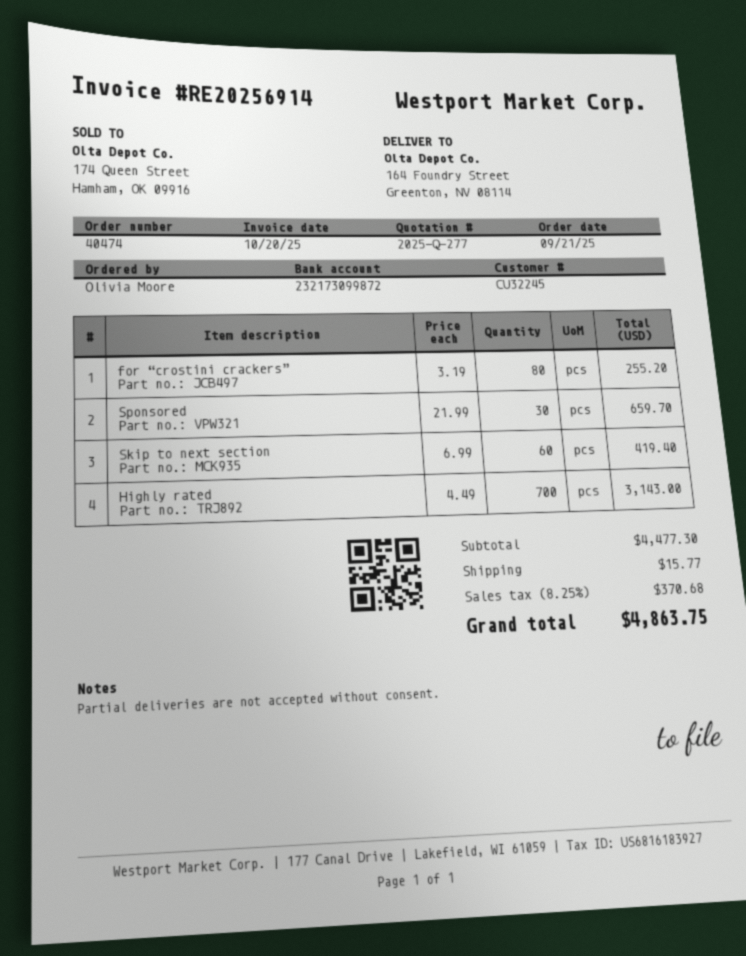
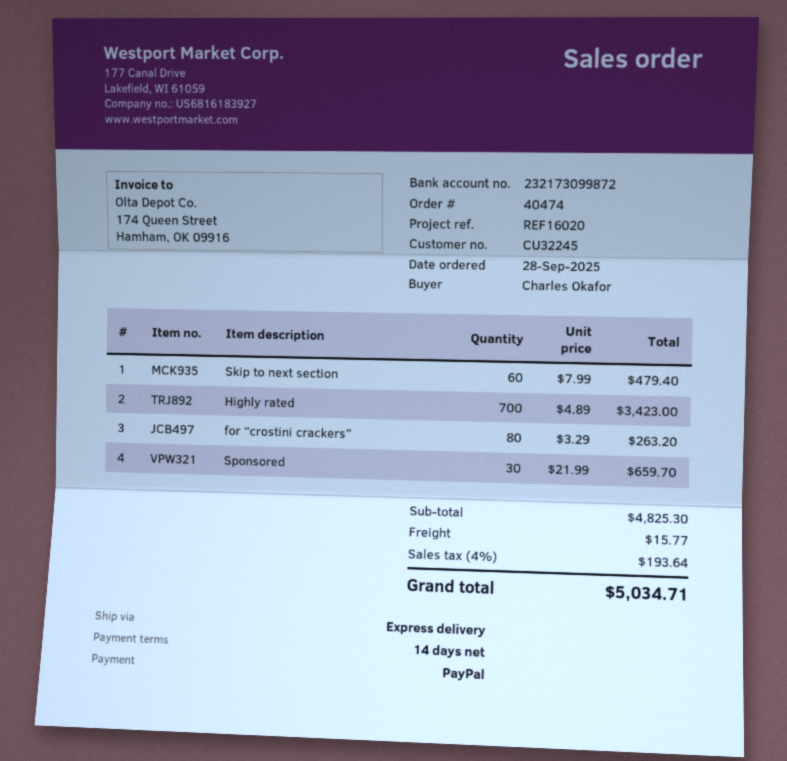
order date: 2025-09-21 -> 2025-09-28
ordered by: Olivia Moore -> Charles Okafor
for “crostini crackers”: 80 x 3.19 = 255.20 -> 80 x 3.29 = 263.20
Skip to next section: 60 x 6.99 = 419.40 -> 60 x 7.99 = 479.40
Highly rated: 700 x 4.49 = 3143.00 -> 700 x 4.89 = 3423.00
subtotal: 4477.30 -> 4825.30
tax: 8.25% = 370.68 -> 4% = 193.64
total: 4863.75 -> 5034.71

